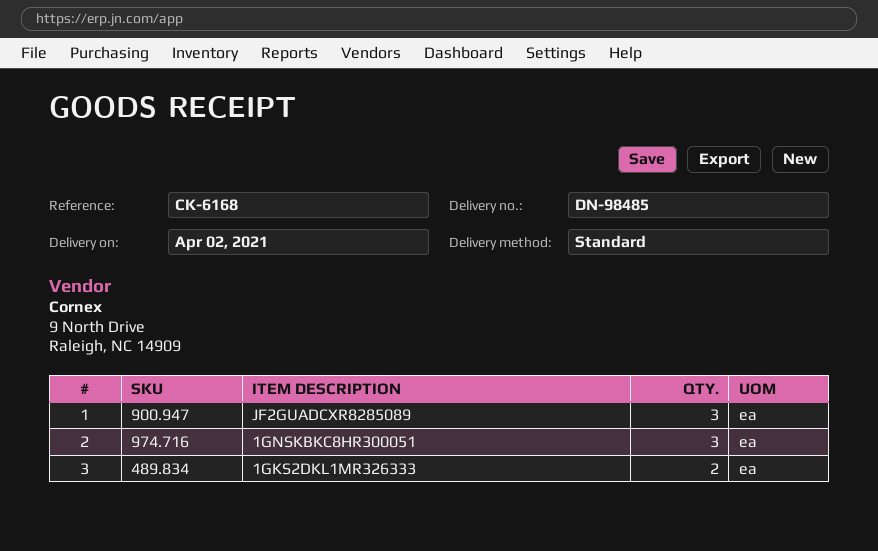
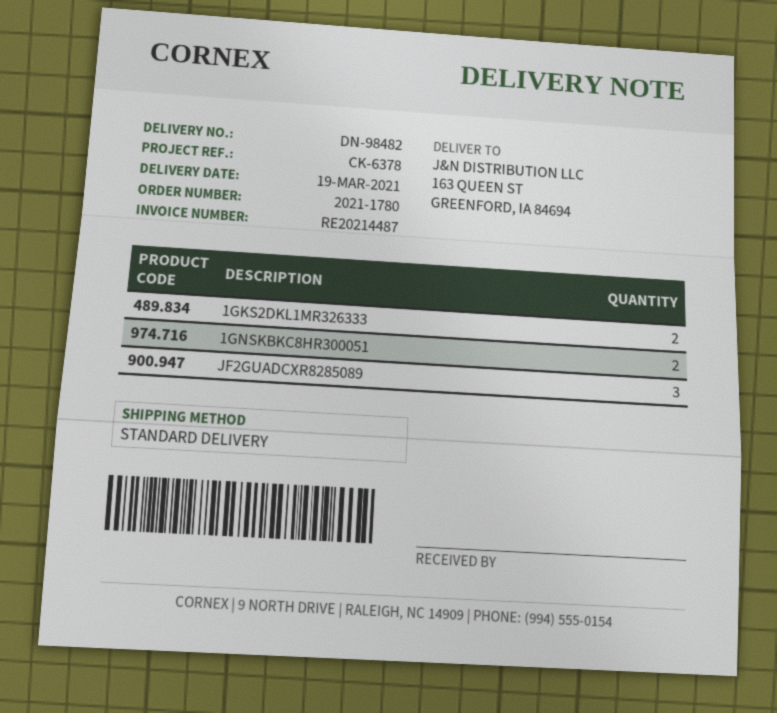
delivery note number: DN-98485 -> DN-98482
delivery date: 2021-04-02 -> 2021-03-19
reference: CK-6168 -> CK-6378
1GNSKBKC8HR300051: 3 -> 2

